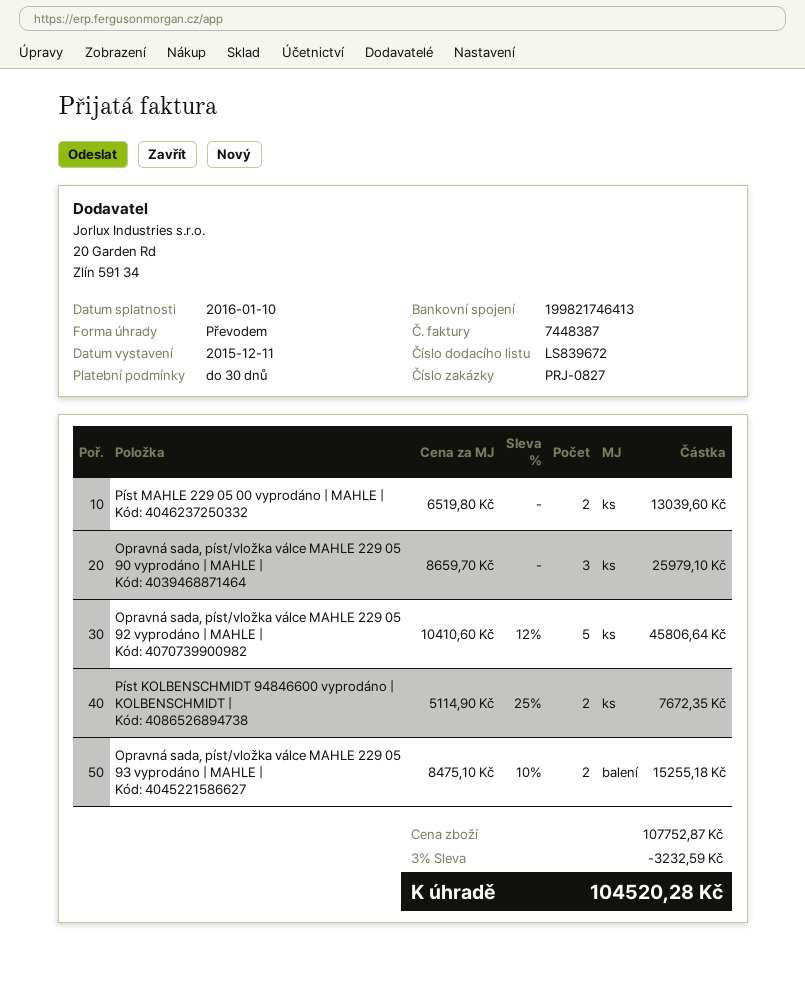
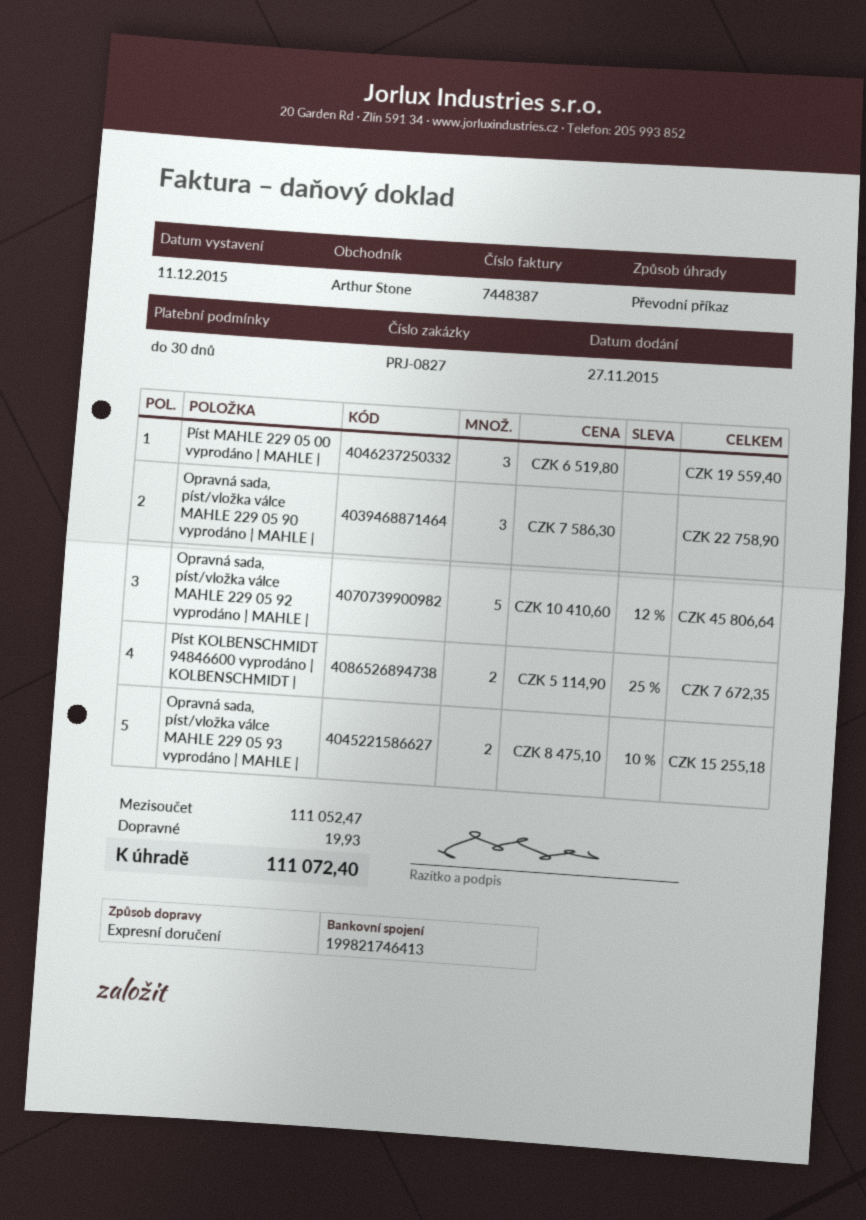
Píst MAHLE 229 05 00 vyprodáno | MAHLE |: 2 x 6519.80 = 13039.60 -> 3 x 6519.80 = 19559.40
Opravná sada, píst/vložka válce MAHLE 229 05 90 vyprodáno | MAHLE |: 3 x 8659.70 = 25979.10 -> 3 x 7586.30 = 22758.90
subtotal: 107752.87 -> 111052.47
discount: 3% = 3232.59 -> none
shipping: none -> 19.93
total: 104520.28 -> 111072.40

